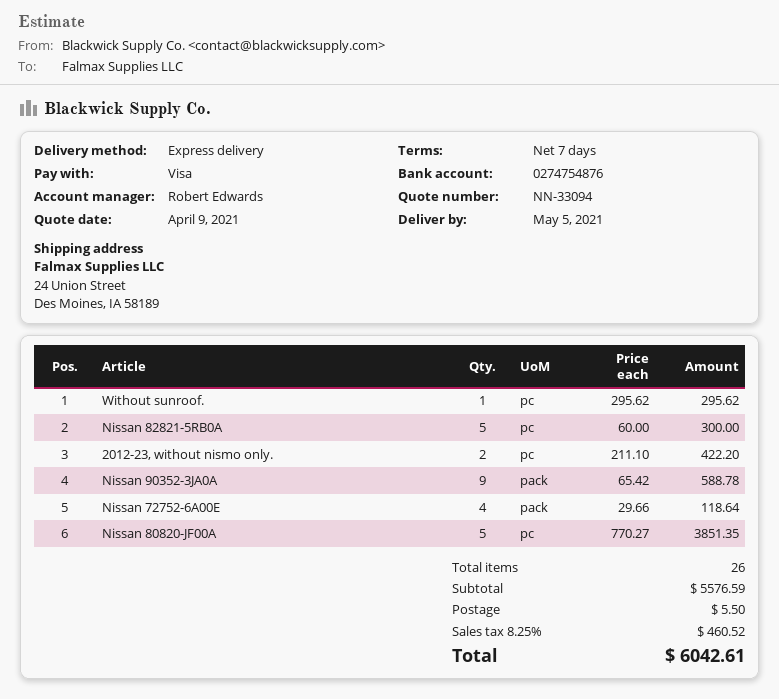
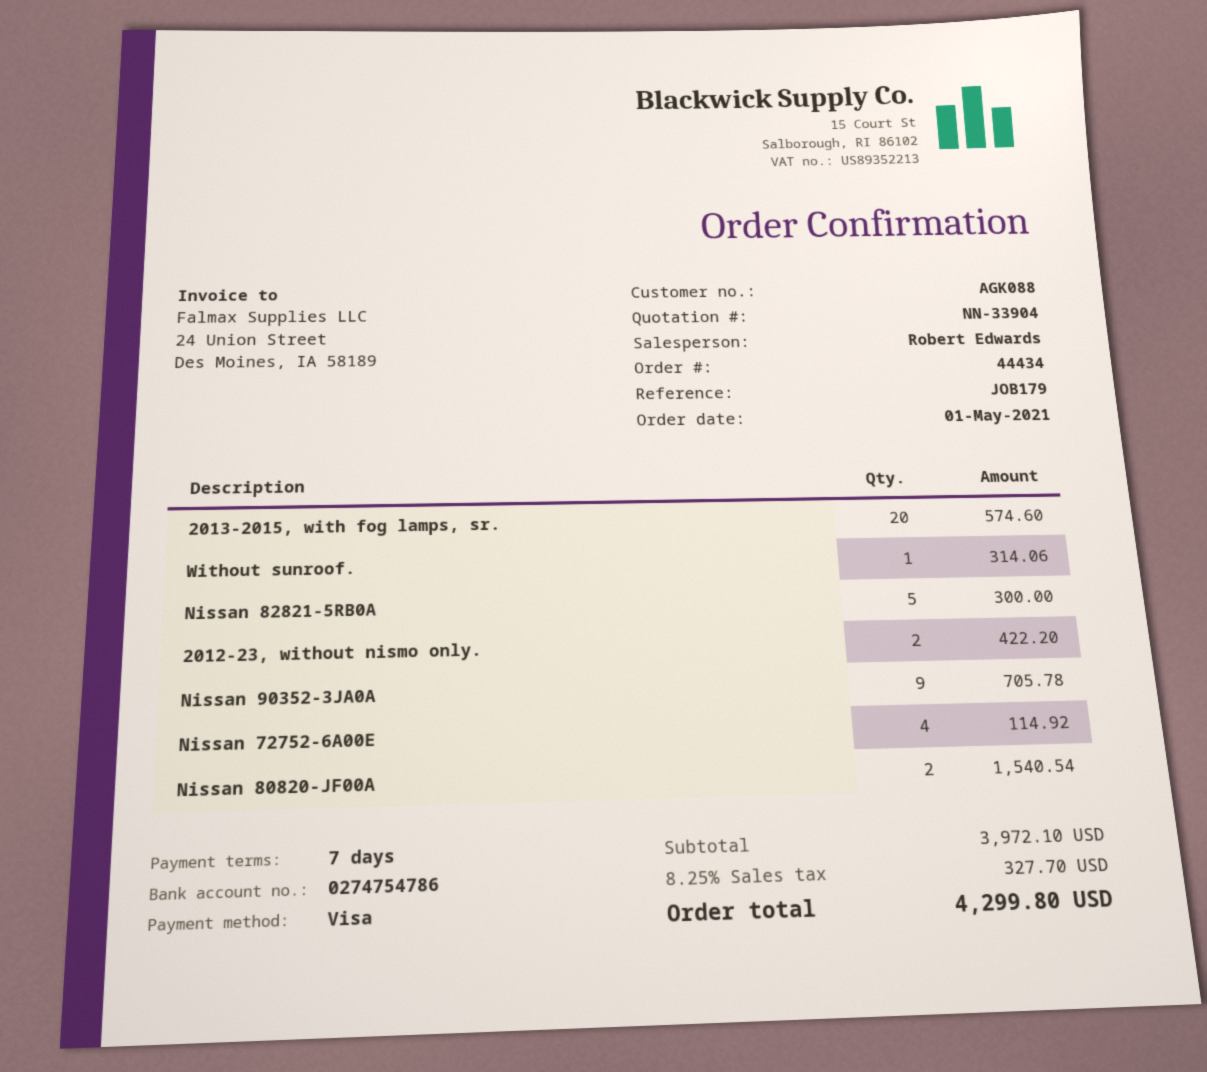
quote number: NN-33094 -> NN-33904
bank account: 0274754876 -> 0274754786
Without sunroof.: 1 for 295.62 -> 1 for 314.06
Nissan 90352-3JA0A: 9 for 588.78 -> 9 for 705.78
Nissan 72752-6A00E: 4 for 118.64 -> 4 for 114.92
Nissan 80820-JF00A: 5 for 3851.35 -> 2 for 1540.54
2013-2015, with fog lamps, sr.: none -> 20 for 574.60
subtotal: 5576.59 -> 3972.10
shipping: 5.50 -> none
tax: 8.25% = 460.52 -> 8.25% = 327.70
total: 6042.61 -> 4299.80

